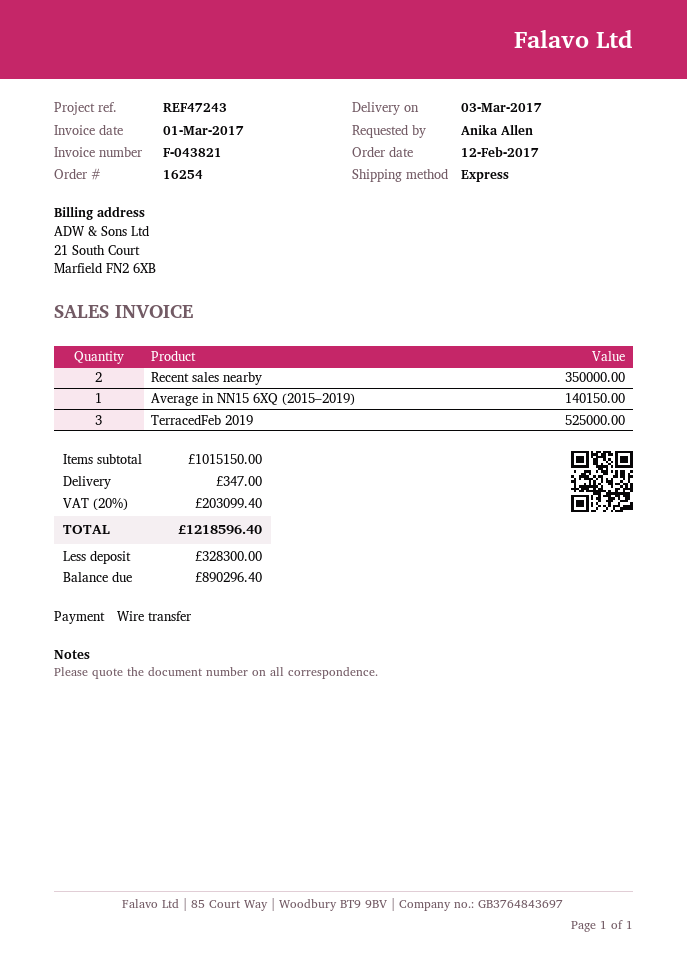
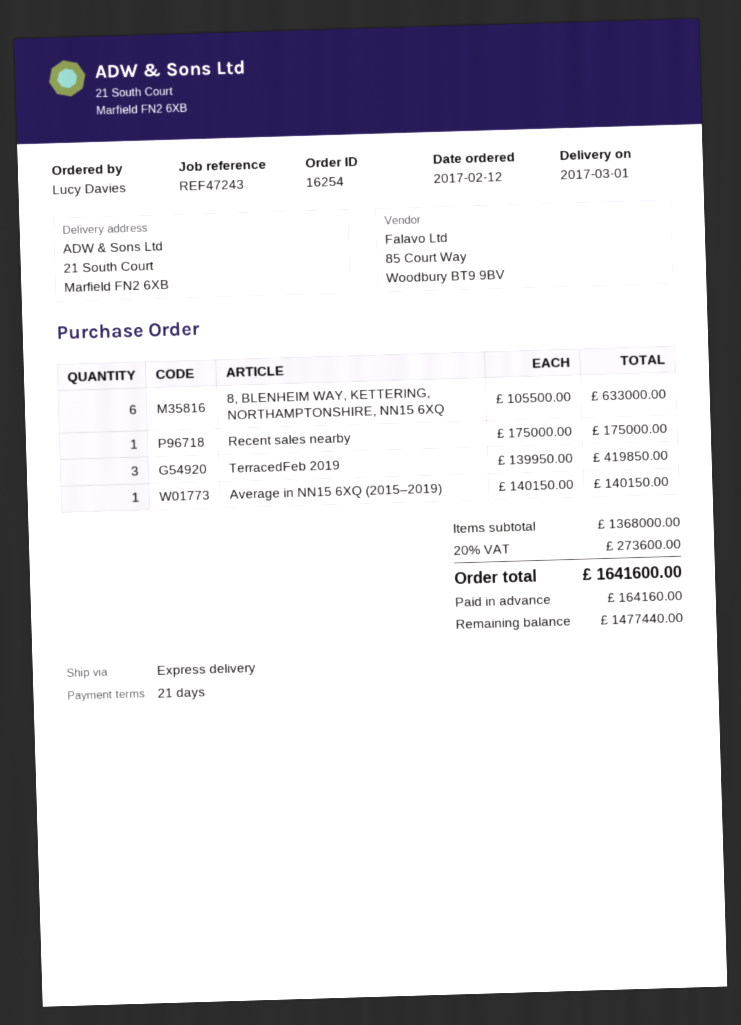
delivery date: 2017-03-03 -> 2017-03-01
ordered by: Anika Allen -> Lucy Davies
Recent sales nearby: 2 for 350000.00 -> 1 for 175000.00
TerracedFeb 2019: 3 for 525000.00 -> 3 for 419850.00
8, BLENHEIM WAY, KETTERING, NORTHAMPTONSHIRE, NN15 6XQ: none -> 6 for 633000.00
subtotal: 1015150.00 -> 1368000.00
shipping: 347.00 -> none
tax: 20% = 203099.40 -> 20% = 273600.00
total: 1218596.40 -> 1641600.00
deposit: 328300.00 -> 164160.00
balance: 890296.40 -> 1477440.00

